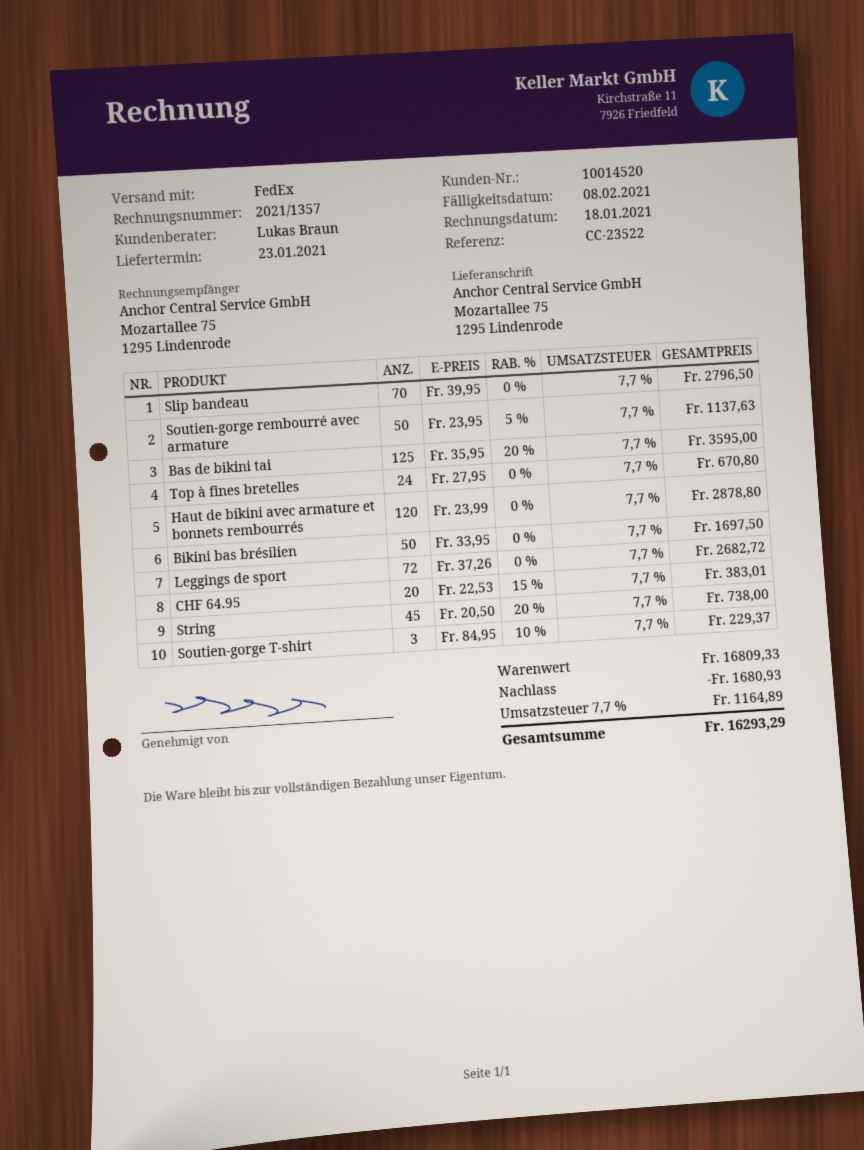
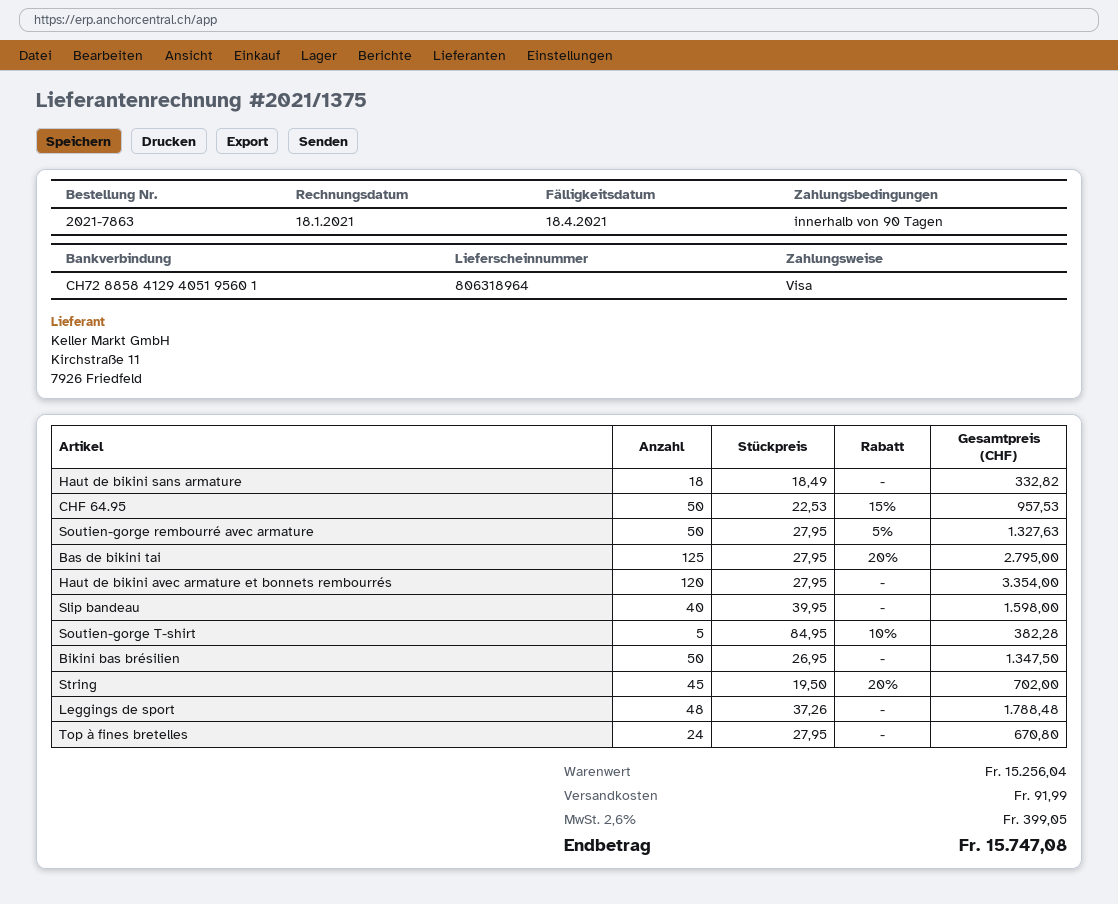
invoice number: 2021/1357 -> 2021/1375
due date: 2021-02-08 -> 2021-04-18
Slip bandeau: 70 x 39.95 = 2796.50 -> 40 x 39.95 = 1598.00
Soutien-gorge rembourré avec armature: 50 x 23.95 - 5% = 1137.63 -> 50 x 27.95 - 5% = 1327.63
Bas de bikini tai: 125 x 35.95 - 20% = 3595.00 -> 125 x 27.95 - 20% = 2795.00
Haut de bikini avec armature et bonnets rembourrés: 120 x 23.99 = 2878.80 -> 120 x 27.95 = 3354.00
Bikini bas brésilien: 50 x 33.95 = 1697.50 -> 50 x 26.95 = 1347.50
Leggings de sport: 72 x 37.26 = 2682.72 -> 48 x 37.26 = 1788.48
CHF 64.95: 20 x 22.53 - 15% = 383.01 -> 50 x 22.53 - 15% = 957.53
String: 45 x 20.50 - 20% = 738.00 -> 45 x 19.50 - 20% = 702.00
Soutien-gorge T-shirt: 3 x 84.95 - 10% = 229.37 -> 5 x 84.95 - 10% = 382.28
Haut de bikini sans armature: none -> 18 x 18.49 = 332.82
subtotal: 16809.33 -> 15256.04
discount: 1680.93 -> none
shipping: none -> 91.99
tax: 7.7% = 1164.89 -> 2.6% = 399.05
total: 16293.29 -> 15747.08

